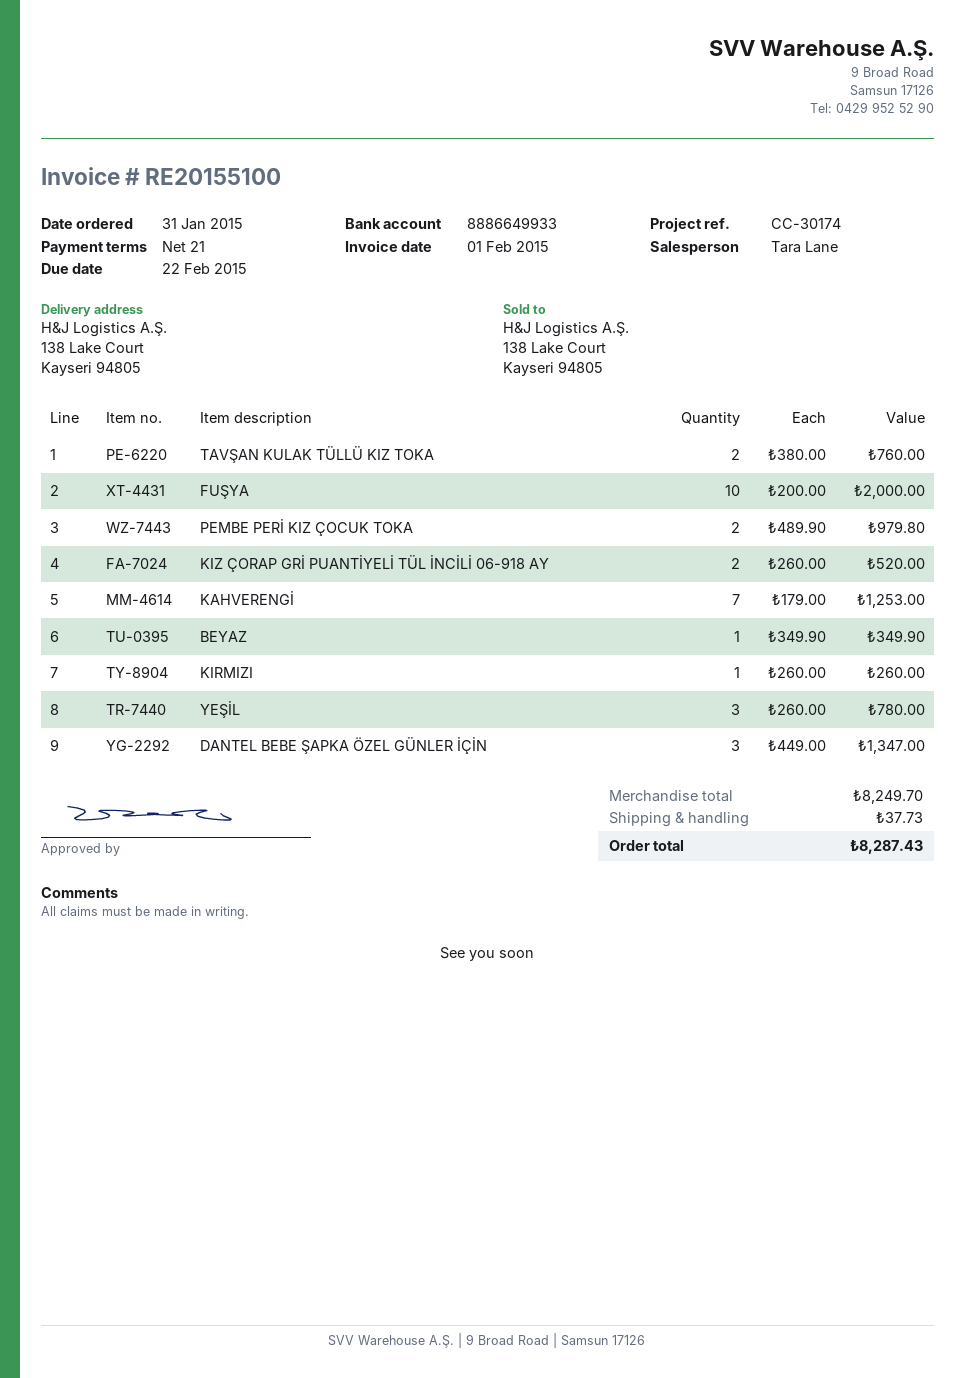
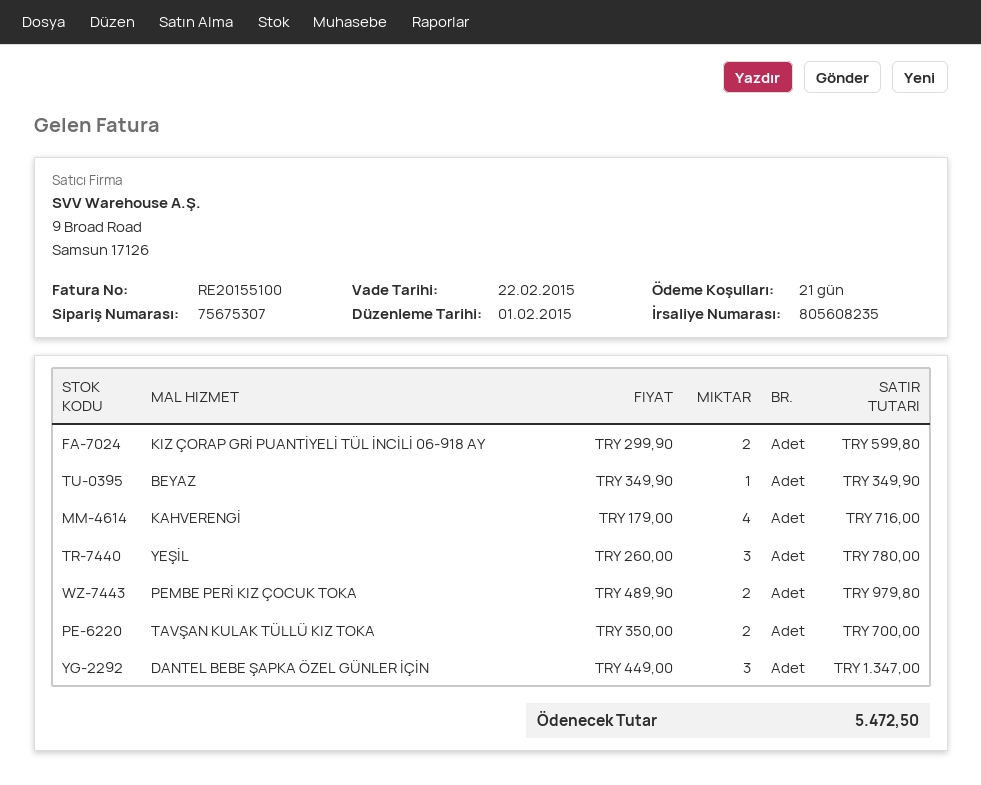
TAVŞAN KULAK TÜLLÜ KIZ TOKA: 2 x 380.00 = 760.00 -> 2 x 350.00 = 700.00
FUŞYA: 10 x 200.00 = 2000.00 -> none
KIZ ÇORAP GRİ PUANTİYELİ TÜL İNCİLİ 06-918 AY: 2 x 260.00 = 520.00 -> 2 x 299.90 = 599.80
KAHVERENGİ: 7 x 179.00 = 1253.00 -> 4 x 179.00 = 716.00
KIRMIZI: 1 x 260.00 = 260.00 -> none
shipping: 37.73 -> none
total: 8287.43 -> 5472.50

